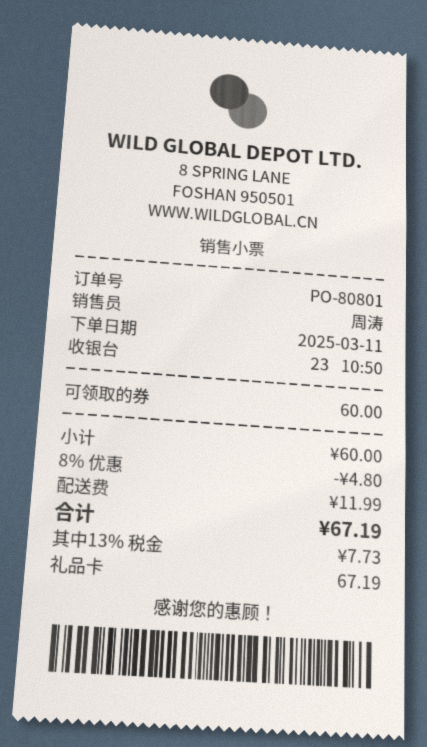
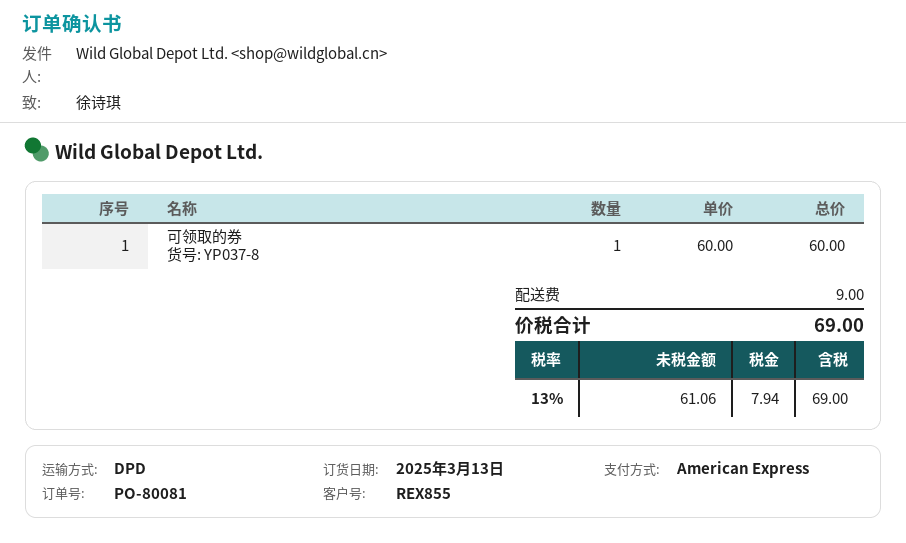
order number: PO-80801 -> PO-80081
order date: 2025-03-11 -> 2025-03-13
payment method: gift card -> American Express
discount: 8% = 4.80 -> none
shipping: 11.99 -> 9.00
tax: 13% = 7.73 -> 13% = 7.94
total: 67.19 -> 69.00

